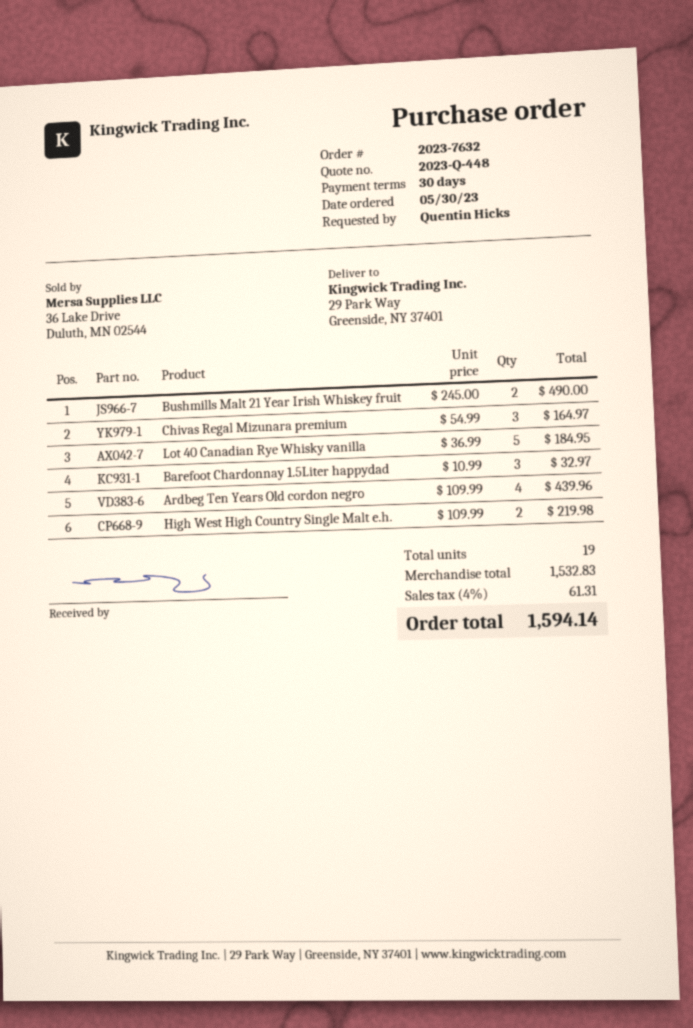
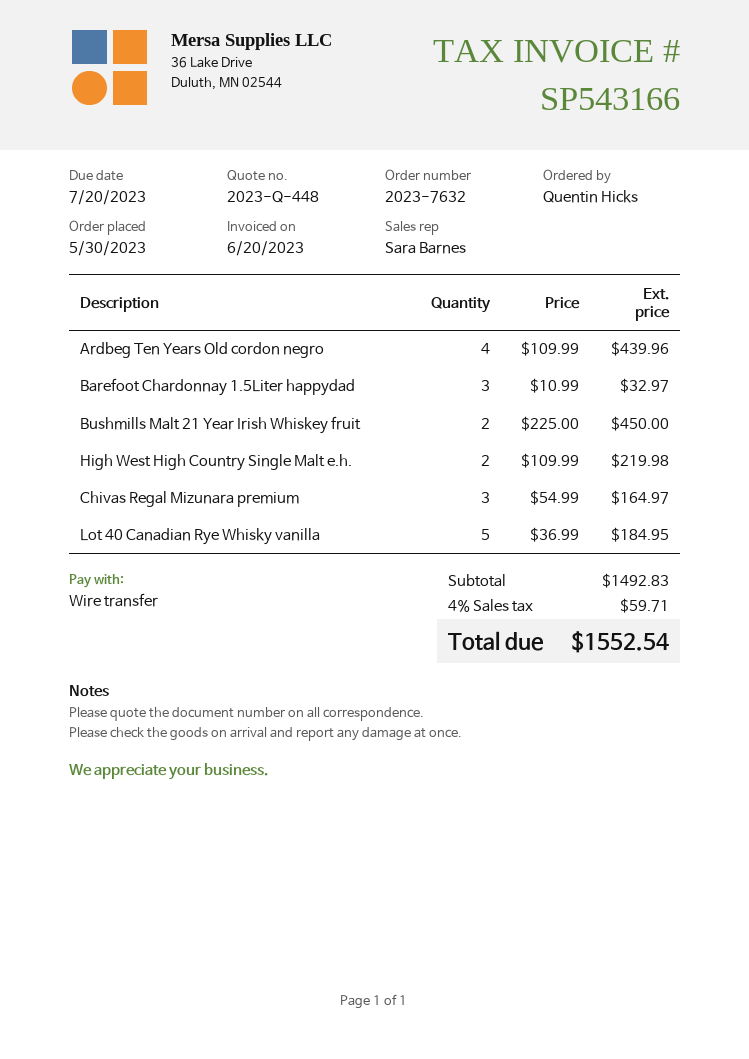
Bushmills Malt 21 Year Irish Whiskey fruit: 2 x 245.00 = 490.00 -> 2 x 225.00 = 450.00
subtotal: 1532.83 -> 1492.83
tax: 4% = 61.31 -> 4% = 59.71
total: 1594.14 -> 1552.54

